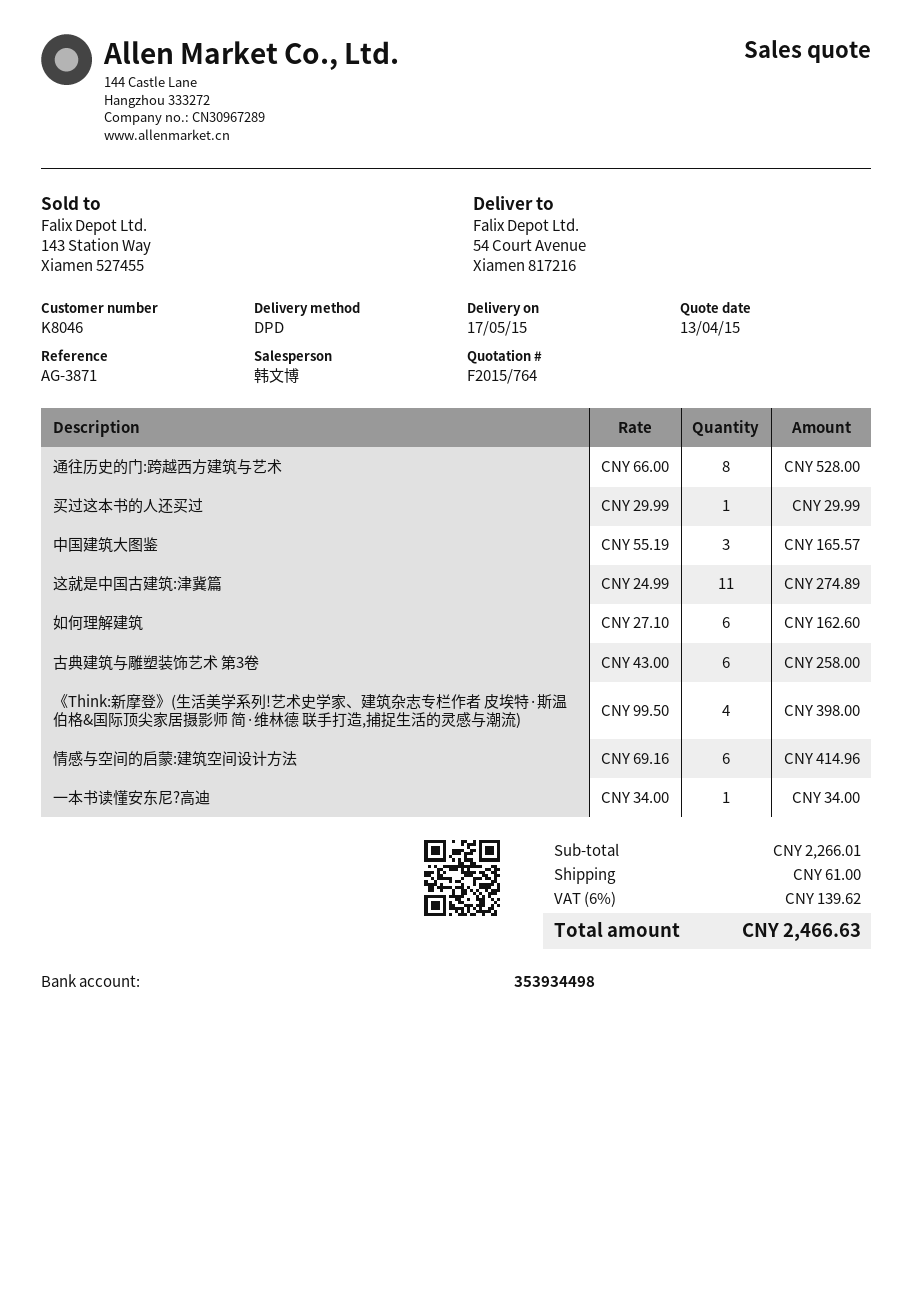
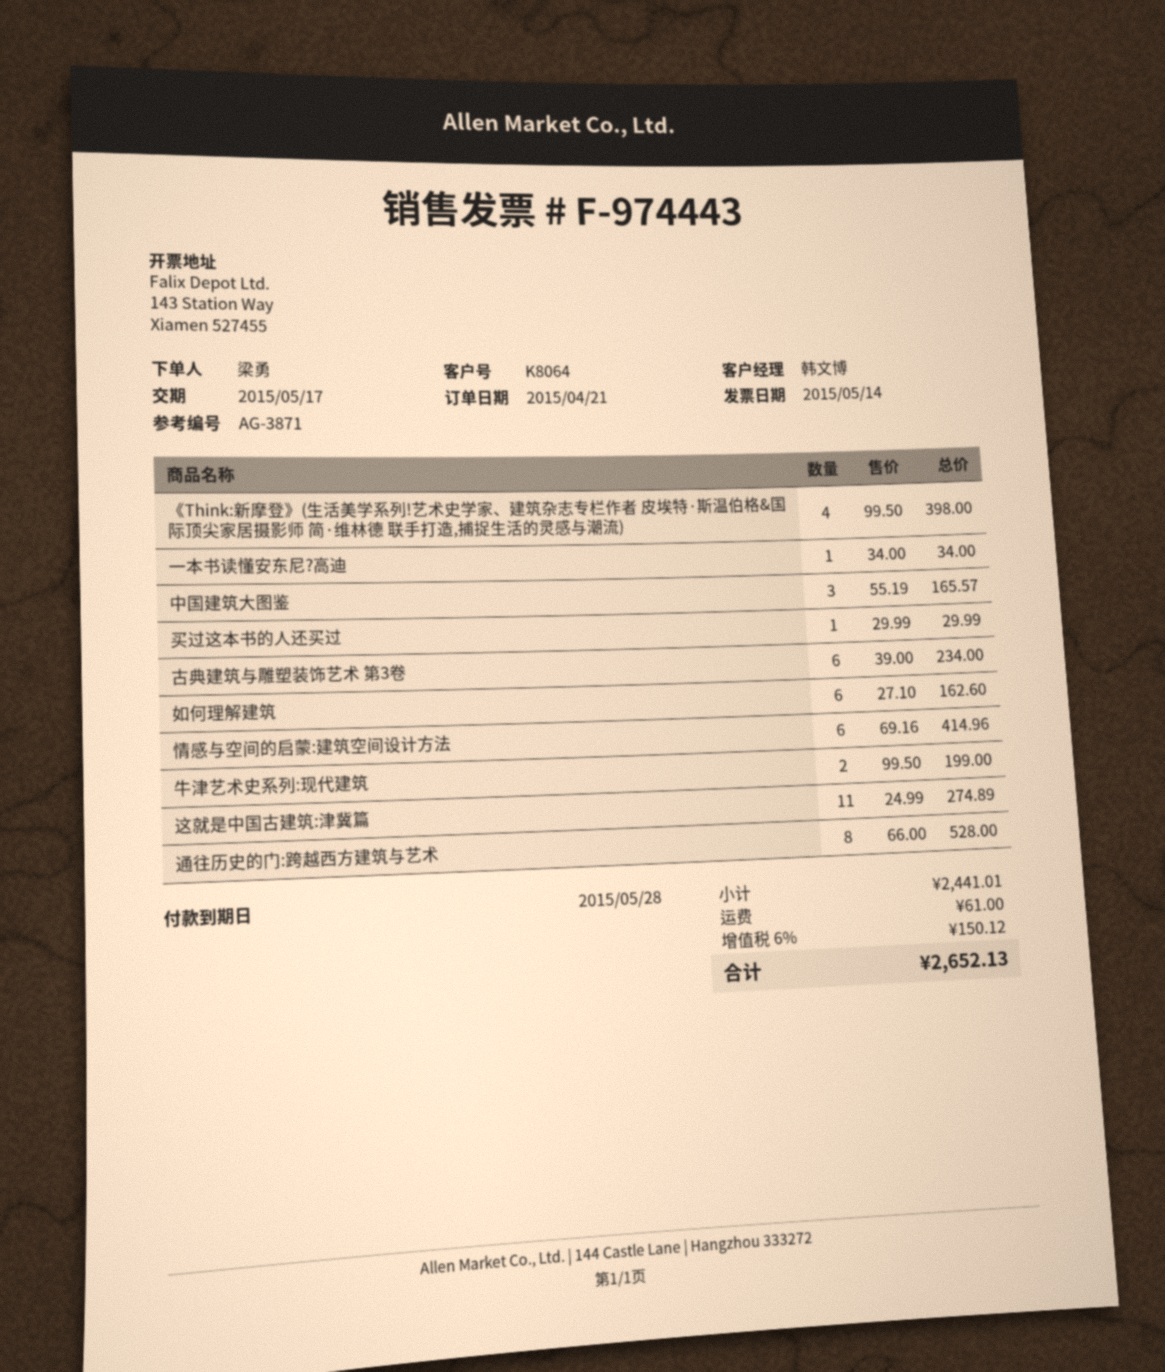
customer number: K8046 -> K8064
古典建筑与雕塑装饰艺术 第3卷: 6 x 43.00 = 258.00 -> 6 x 39.00 = 234.00
牛津艺术史系列:现代建筑: none -> 2 x 99.50 = 199.00
subtotal: 2266.01 -> 2441.01
tax: 6% = 139.62 -> 6% = 150.12
total: 2466.63 -> 2652.13

